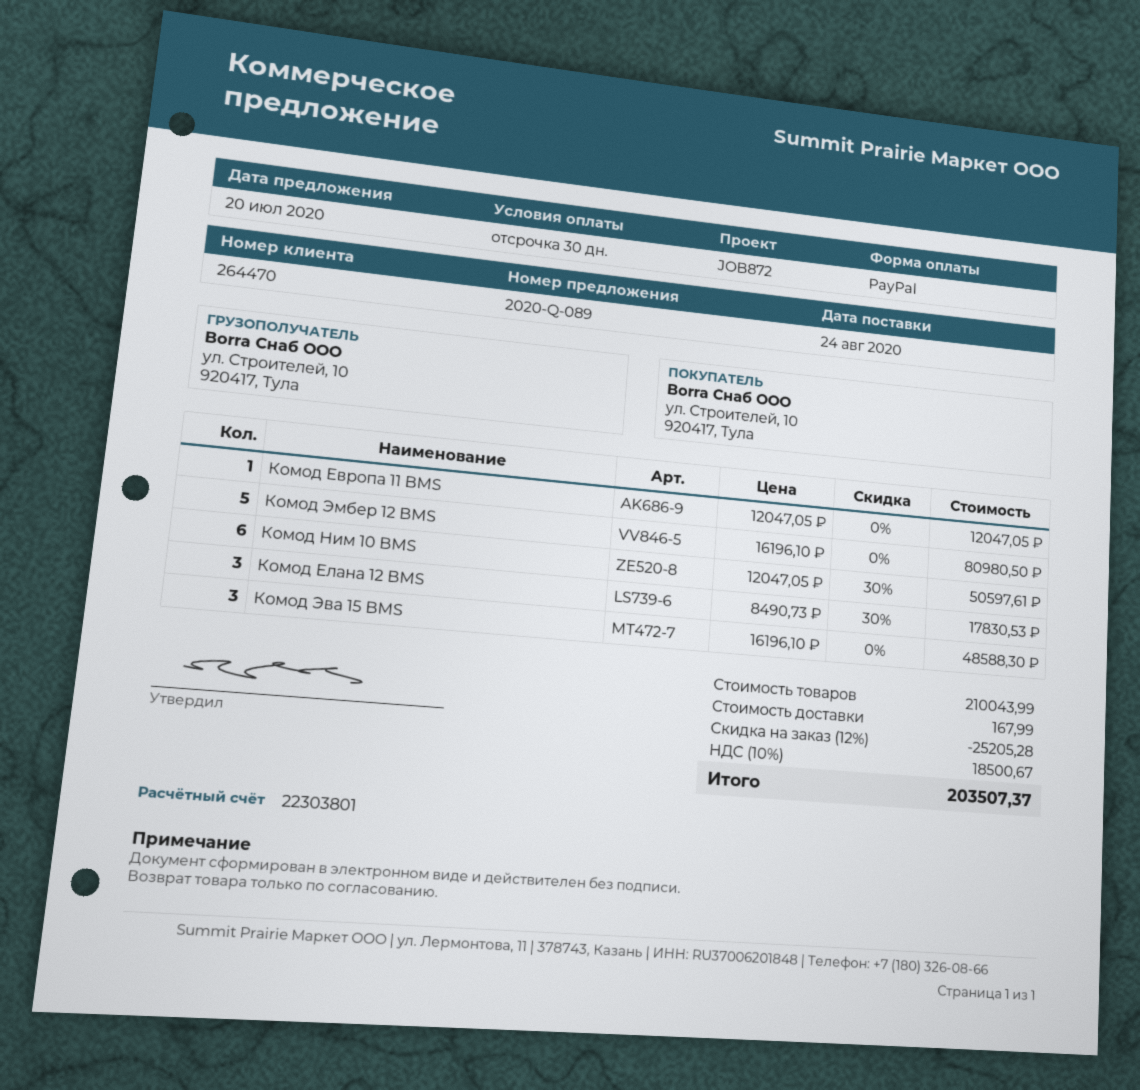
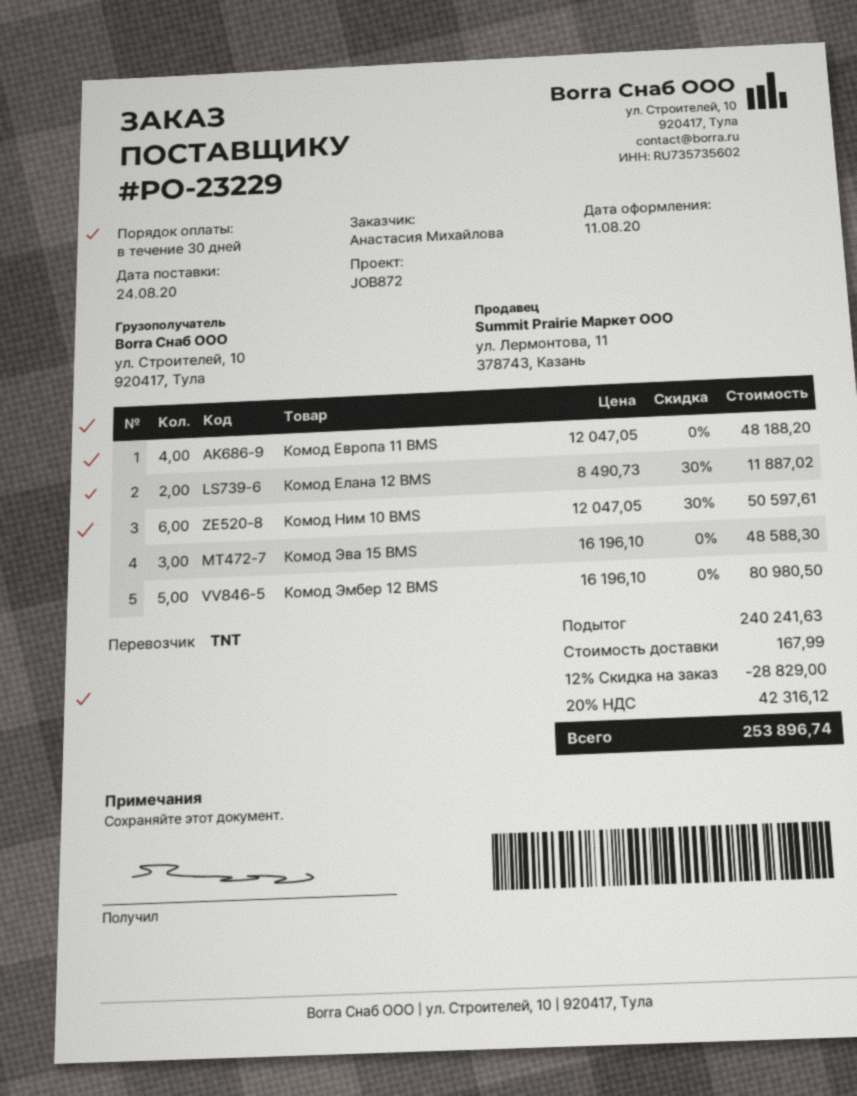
Комод Европа 11 BMS: 1 x 12047.05 = 12047.05 -> 4 x 12047.05 = 48188.20
Комод Елана 12 BMS: 3 x 8490.73 - 30% = 17830.53 -> 2 x 8490.73 - 30% = 11887.02
subtotal: 210043.99 -> 240241.63
discount: 12% = 25205.28 -> 12% = 28829.00
tax: 10% = 18500.67 -> 20% = 42316.12
total: 203507.37 -> 253896.74

